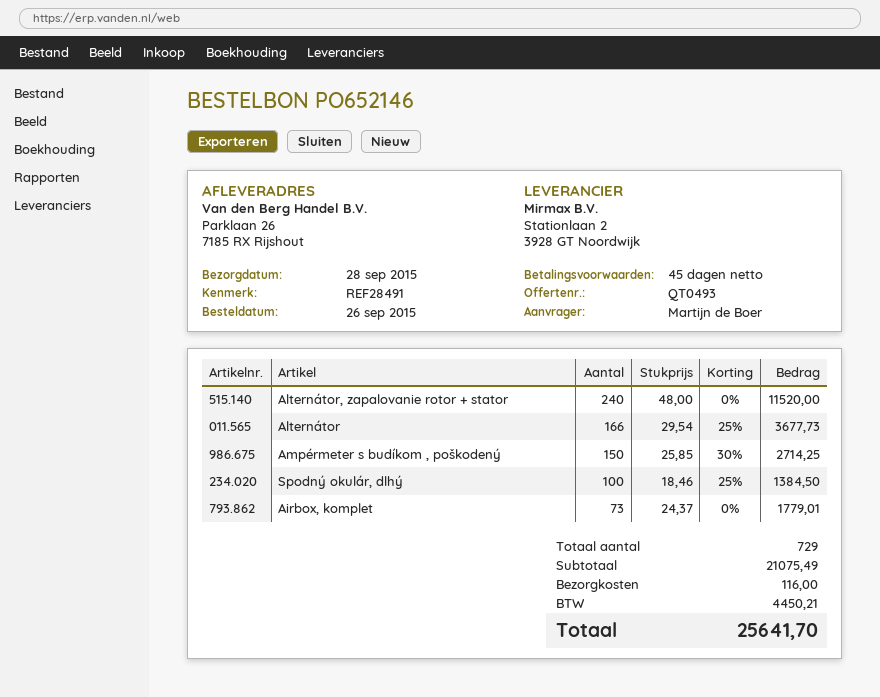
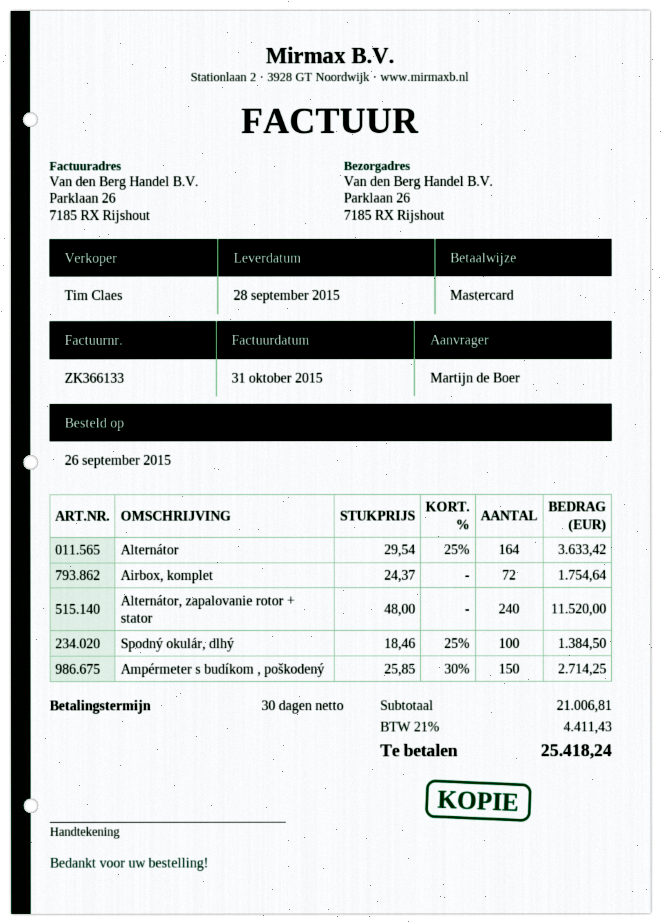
payment terms: 45 days -> 30 days
Alternátor: 166 x 29.54 - 25% = 3677.73 -> 164 x 29.54 - 25% = 3633.42
Airbox, komplet: 73 x 24.37 = 1779.01 -> 72 x 24.37 = 1754.64
subtotal: 21075.49 -> 21006.81
shipping: 116.00 -> none
tax: 4450.21 -> 4411.43
total: 25641.70 -> 25418.24

